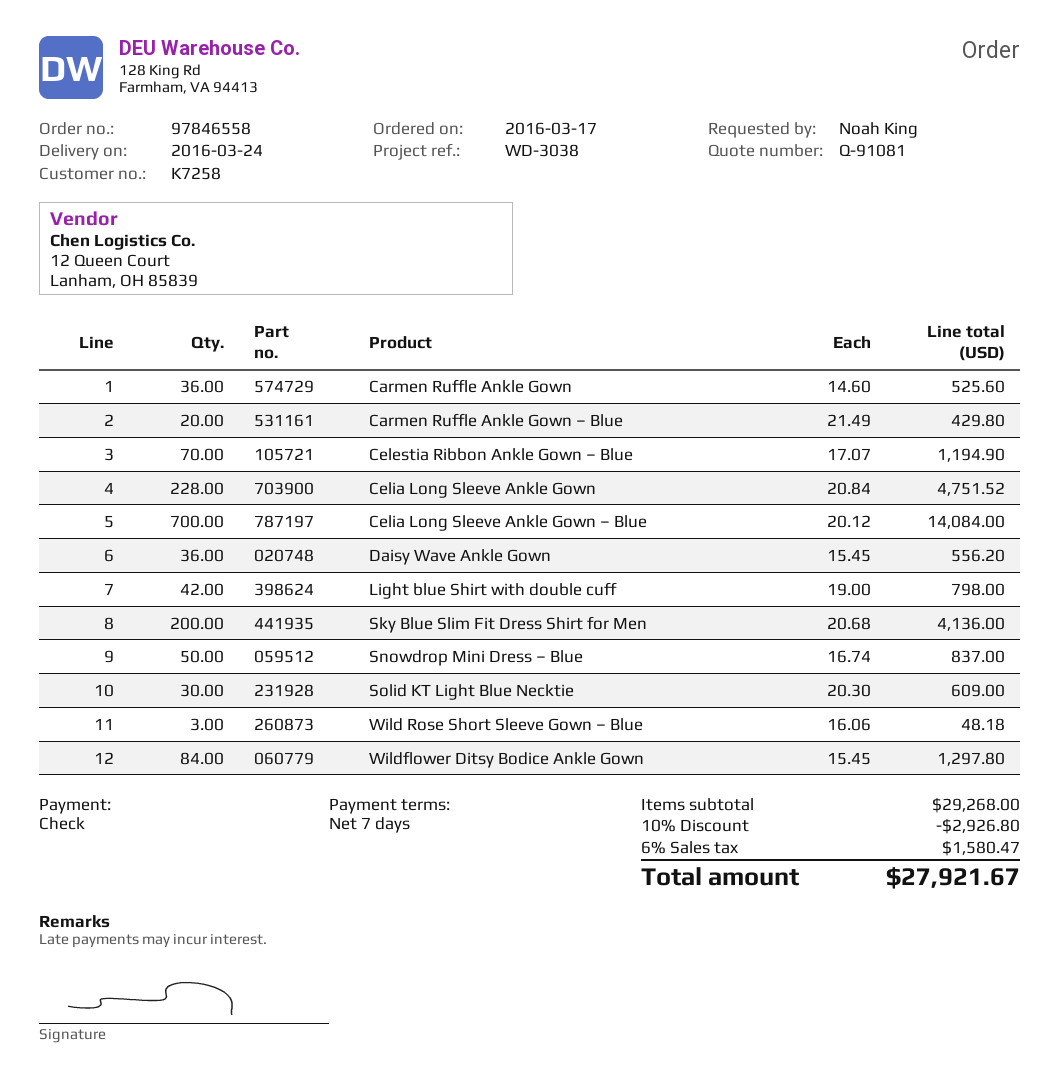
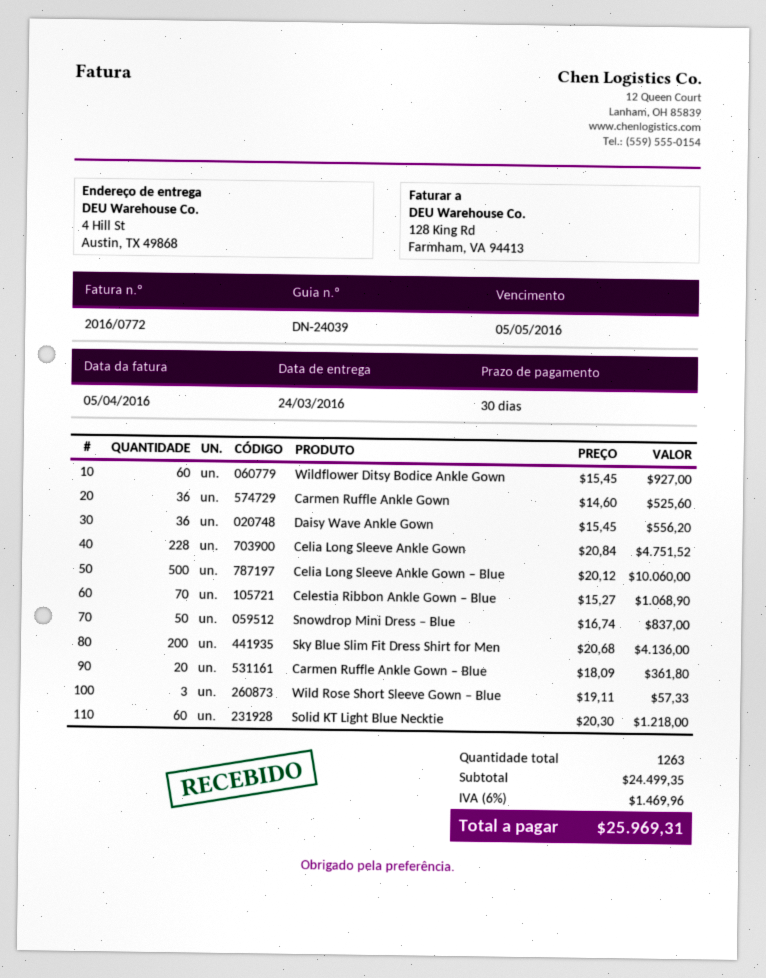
payment terms: 7 days -> 30 days
Carmen Ruffle Ankle Gown – Blue: 20 x 21.49 = 429.80 -> 20 x 18.09 = 361.80
Celestia Ribbon Ankle Gown – Blue: 70 x 17.07 = 1194.90 -> 70 x 15.27 = 1068.90
Celia Long Sleeve Ankle Gown – Blue: 700 x 20.12 = 14084.00 -> 500 x 20.12 = 10060.00
Light blue Shirt with double cuff: 42 x 19.00 = 798.00 -> none
Solid KT Light Blue Necktie: 30 x 20.30 = 609.00 -> 60 x 20.30 = 1218.00
Wild Rose Short Sleeve Gown – Blue: 3 x 16.06 = 48.18 -> 3 x 19.11 = 57.33
Wildflower Ditsy Bodice Ankle Gown: 84 x 15.45 = 1297.80 -> 60 x 15.45 = 927.00
subtotal: 29268.00 -> 24499.35
discount: 10% = 2926.80 -> none
tax: 6% = 1580.47 -> 6% = 1469.96
total: 27921.67 -> 25969.31

